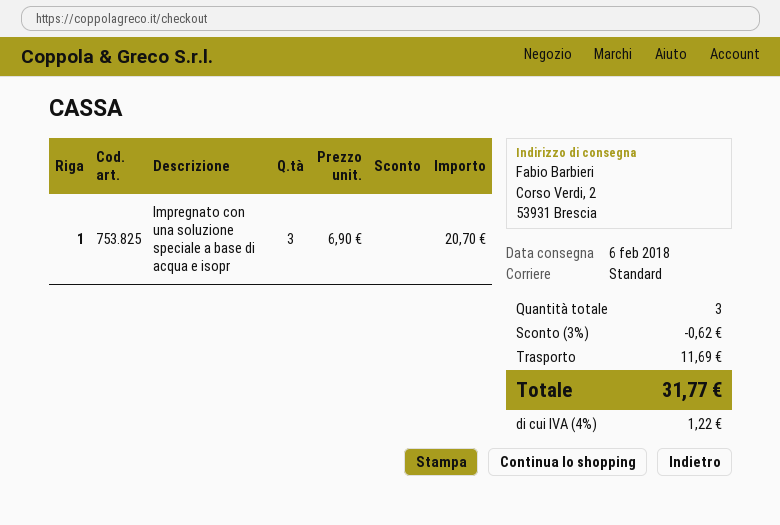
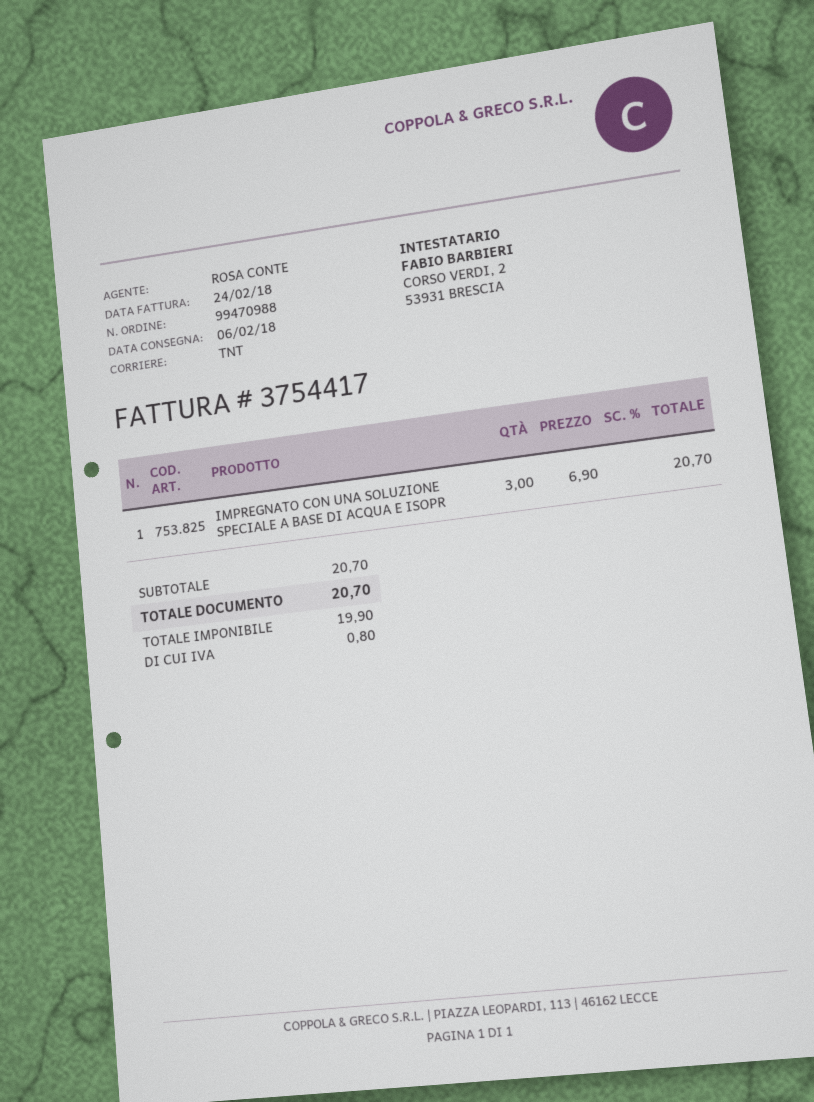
shipping method: standard -> TNT
discount: 3% = 0.62 -> none
shipping: 11.69 -> none
tax: 1.22 -> 0.80
total: 31.77 -> 20.70

